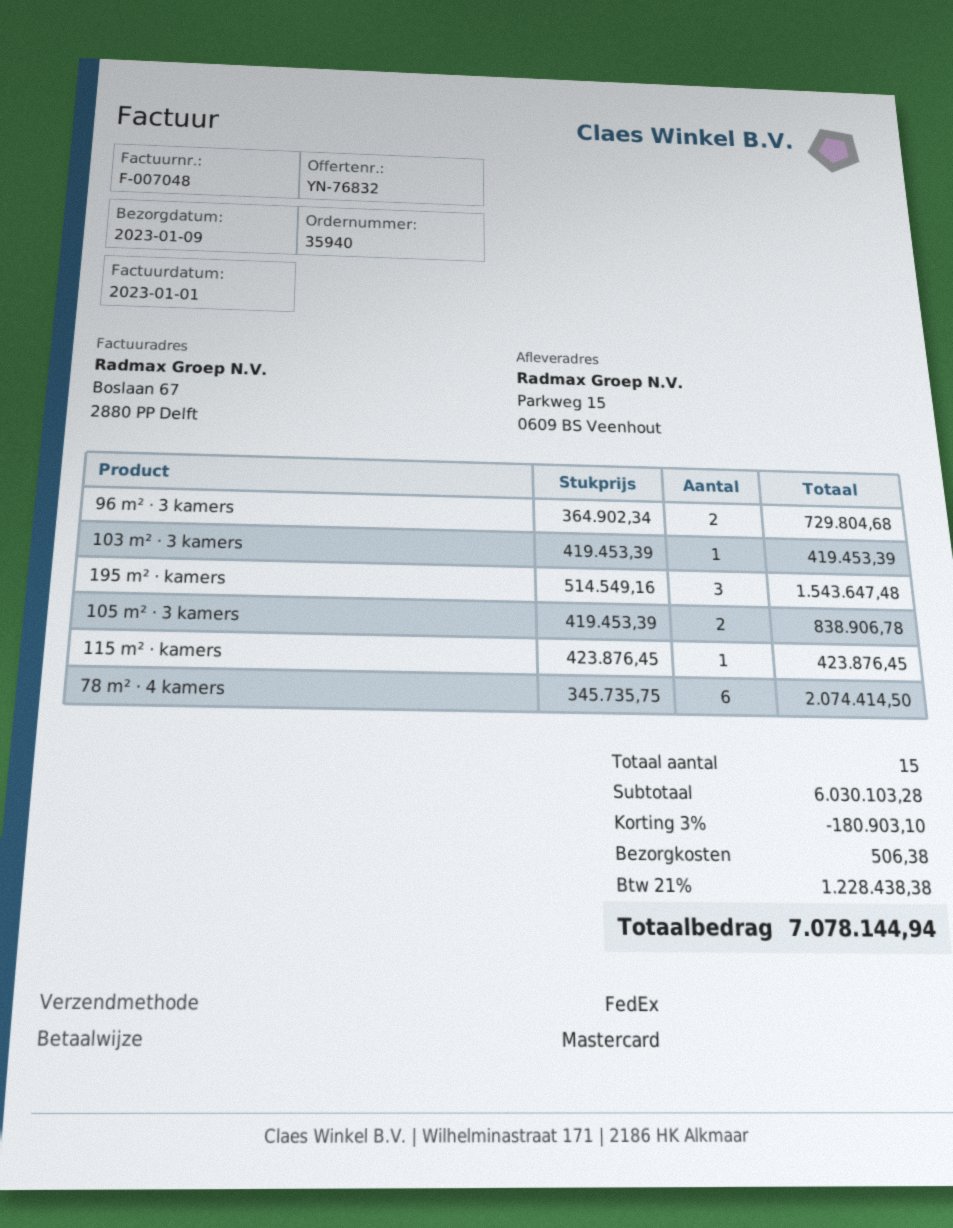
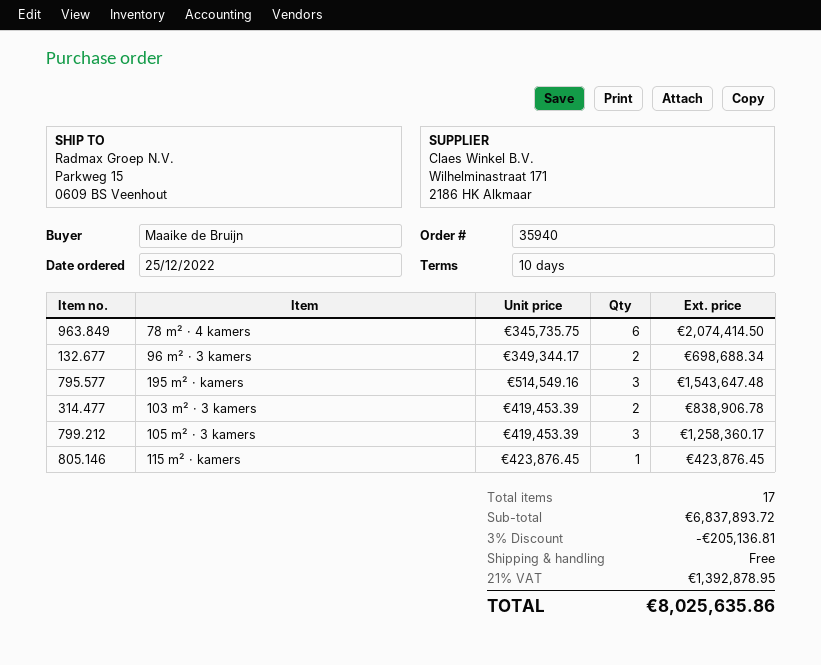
96 m² · 3 kamers: 2 x 364902.34 = 729804.68 -> 2 x 349344.17 = 698688.34
103 m² · 3 kamers: 1 x 419453.39 = 419453.39 -> 2 x 419453.39 = 838906.78
105 m² · 3 kamers: 2 x 419453.39 = 838906.78 -> 3 x 419453.39 = 1258360.17
total quantity: 15 -> 17
subtotal: 6030103.28 -> 6837893.72
discount: 3% = 180903.10 -> 3% = 205136.81
shipping: 506.38 -> 0.00
tax: 21% = 1228438.38 -> 21% = 1392878.95
total: 7078144.94 -> 8025635.86

